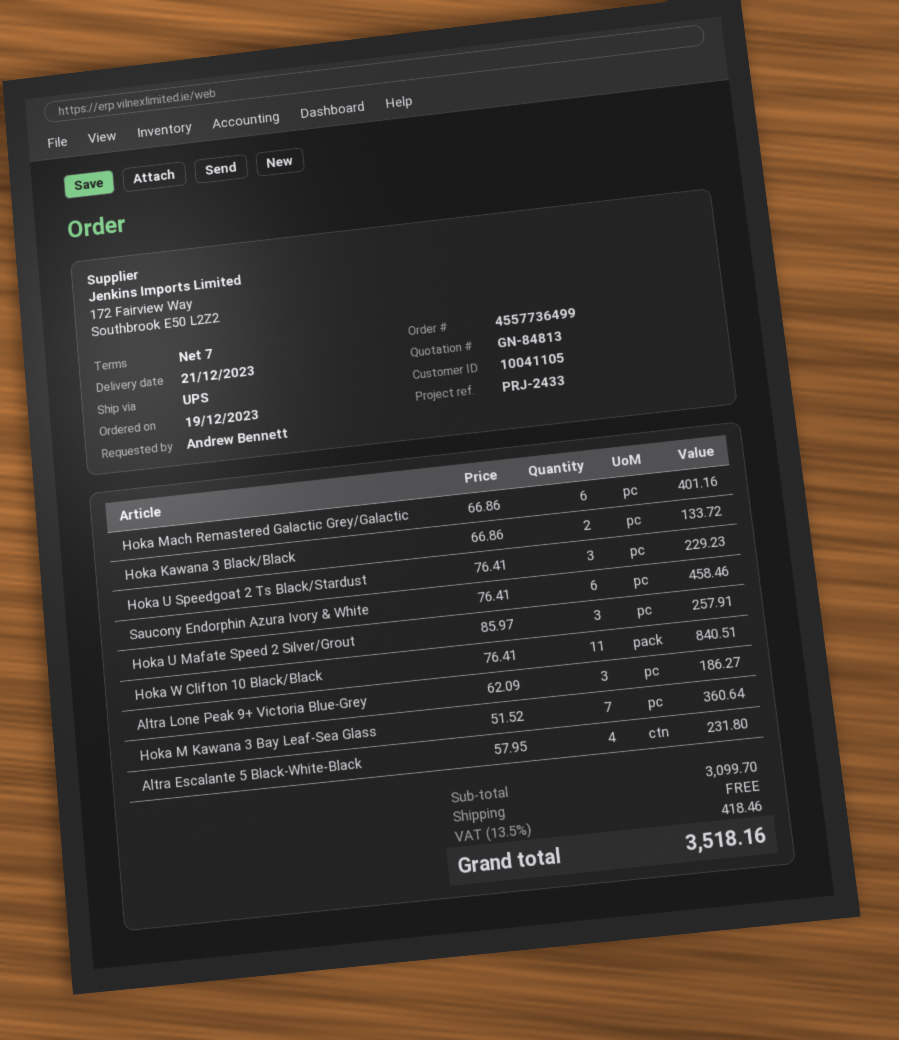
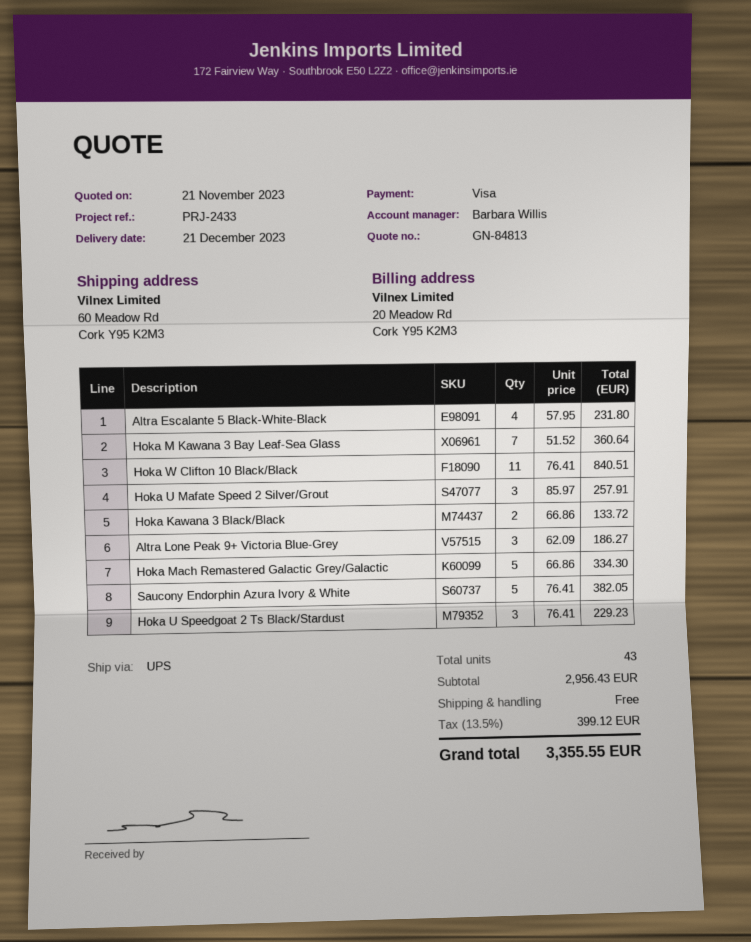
Hoka Mach Remastered Galactic Grey/Galactic: 6 x 66.86 = 401.16 -> 5 x 66.86 = 334.30
Saucony Endorphin Azura Ivory & White: 6 x 76.41 = 458.46 -> 5 x 76.41 = 382.05
subtotal: 3099.70 -> 2956.43
tax: 13.5% = 418.46 -> 13.5% = 399.12
total: 3518.16 -> 3355.55

